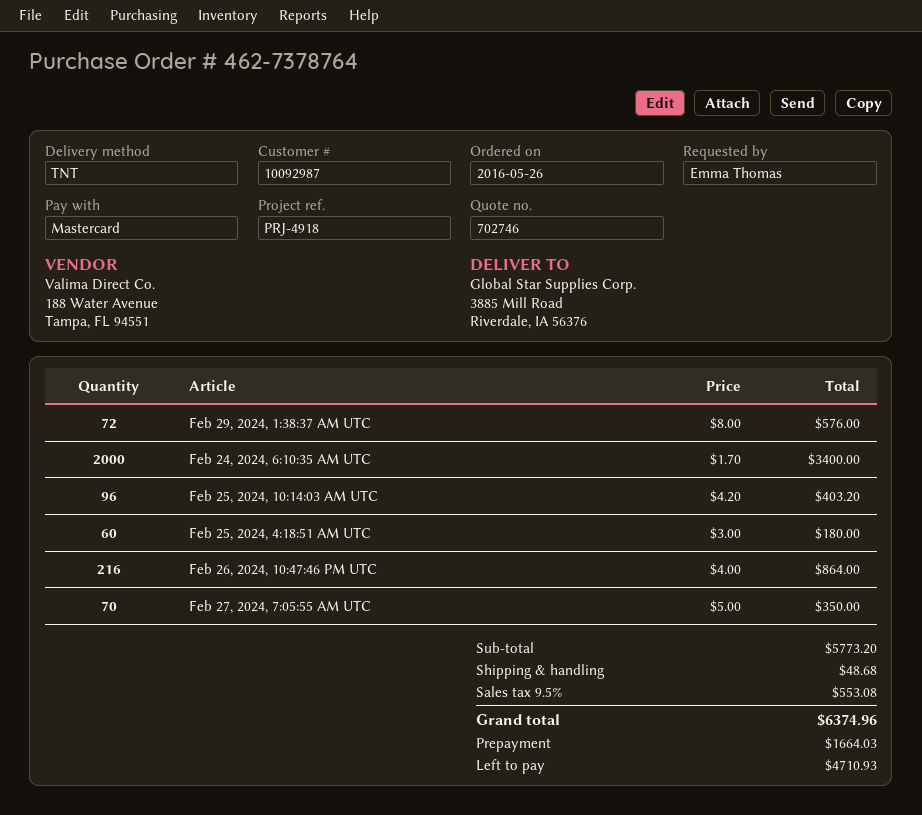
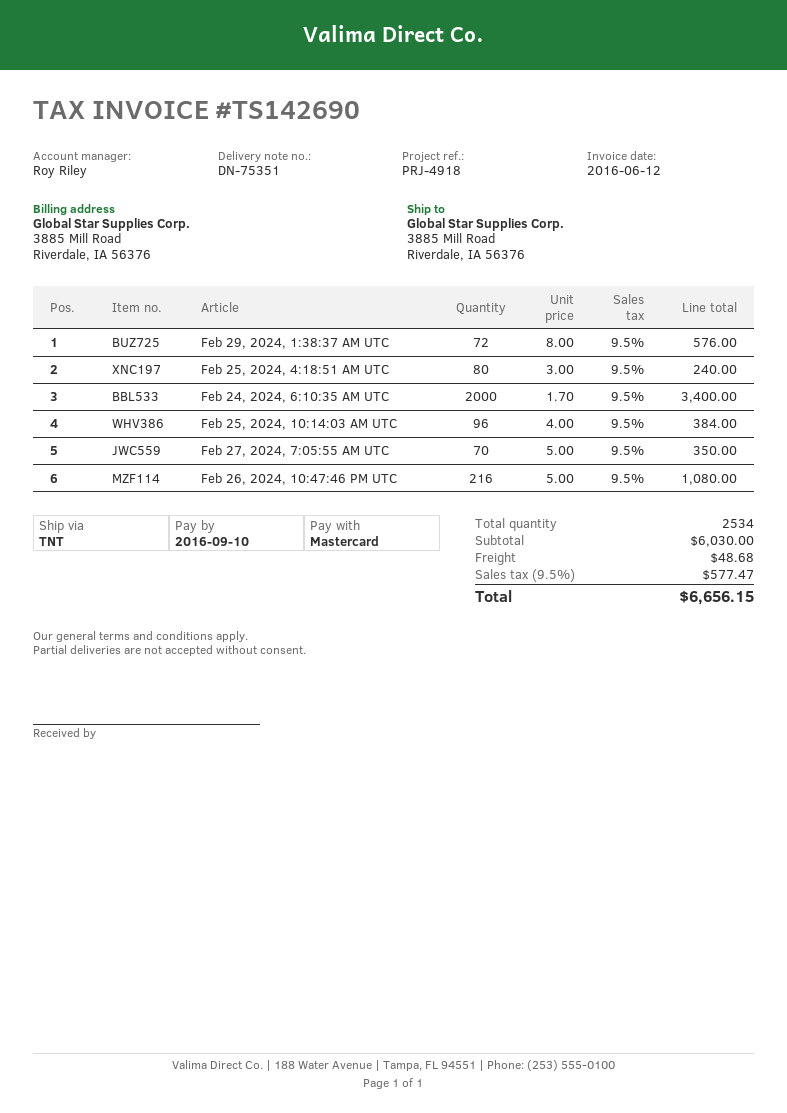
Feb 25, 2024, 10:14:03 AM UTC: 96 x 4.20 = 403.20 -> 96 x 4.00 = 384.00
Feb 25, 2024, 4:18:51 AM UTC: 60 x 3.00 = 180.00 -> 80 x 3.00 = 240.00
Feb 26, 2024, 10:47:46 PM UTC: 216 x 4.00 = 864.00 -> 216 x 5.00 = 1080.00
subtotal: 5773.20 -> 6030.00
tax: 9.5% = 553.08 -> 9.5% = 577.47
total: 6374.96 -> 6656.15

